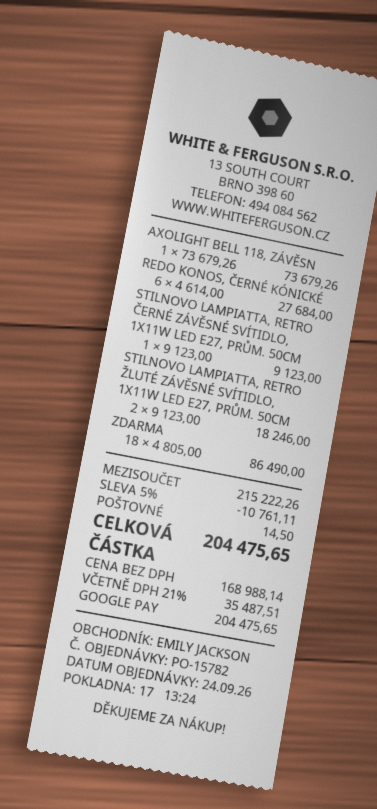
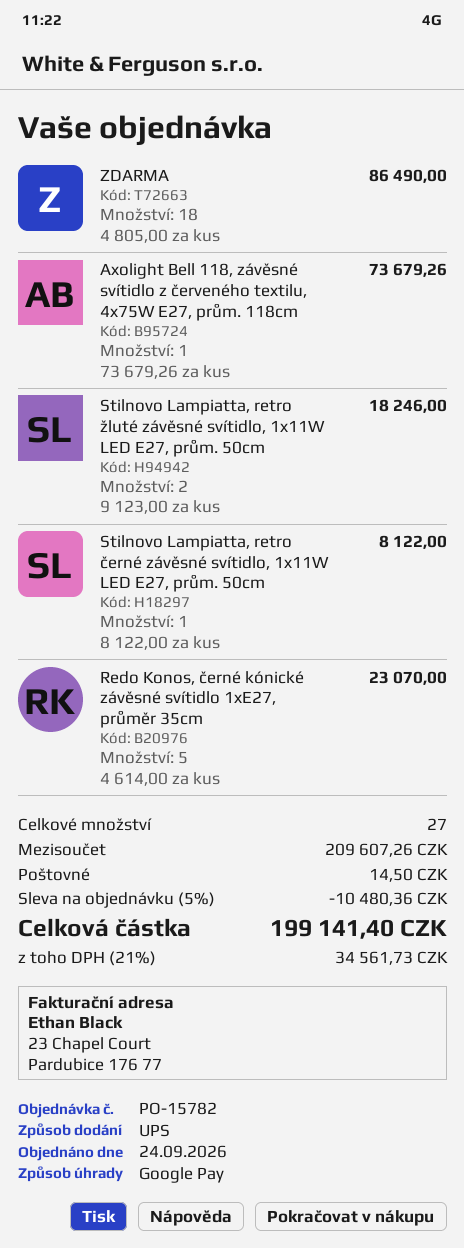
REDO KONOS, ČERNÉ KÓNICKÉ: 6 x 4614.00 = 27684.00 -> 5 x 4614.00 = 23070.00
STILNOVO LAMPIATTA, RETRO ČERNÉ ZÁVĚSNÉ SVÍTIDLO, 1X11W LED E27, PRŮM. 50CM: 1 x 9123.00 = 9123.00 -> 1 x 8122.00 = 8122.00
subtotal: 215222.26 -> 209607.26
discount: 5% = 10761.11 -> 5% = 10480.36
tax: 21% = 35487.51 -> 21% = 34561.73
total: 204475.65 -> 199141.40

